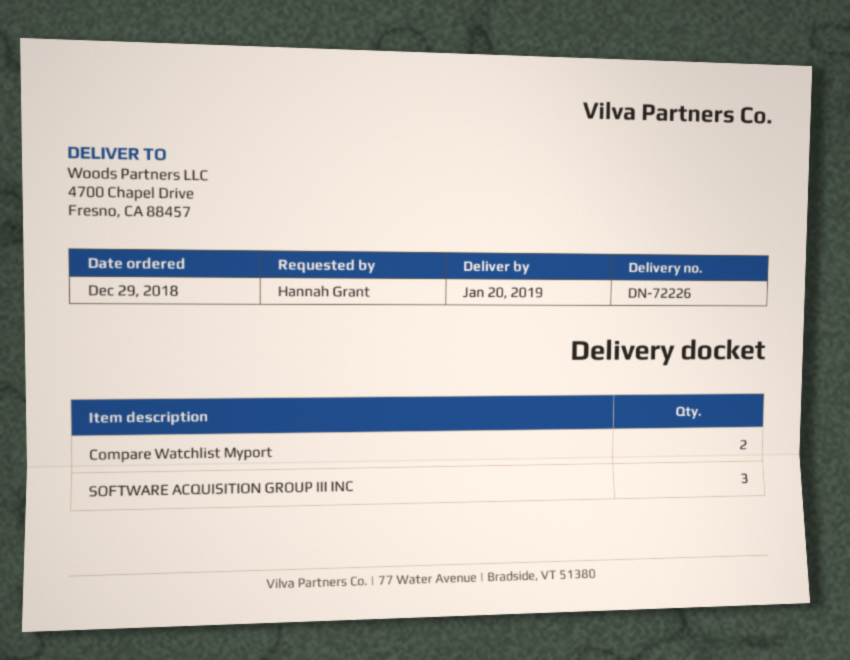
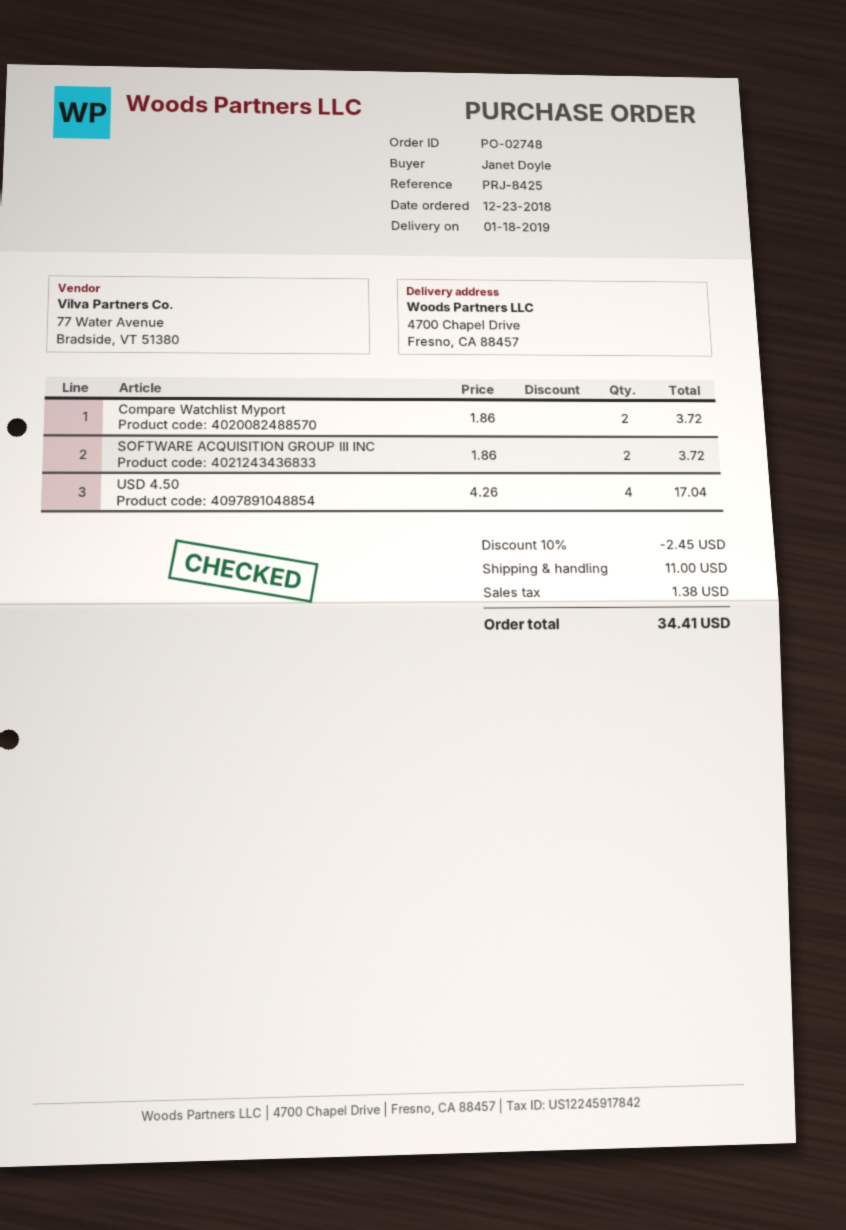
order date: 2018-12-29 -> 2018-12-23
delivery date: 2019-01-20 -> 2019-01-18
ordered by: Hannah Grant -> Janet Doyle
SOFTWARE ACQUISITION GROUP III INC: 3 -> 2
USD 4.50: none -> 4

